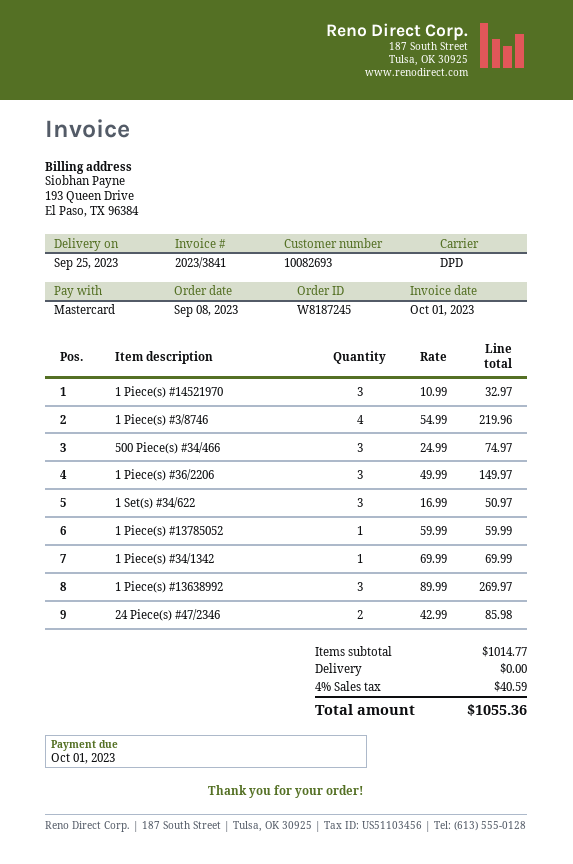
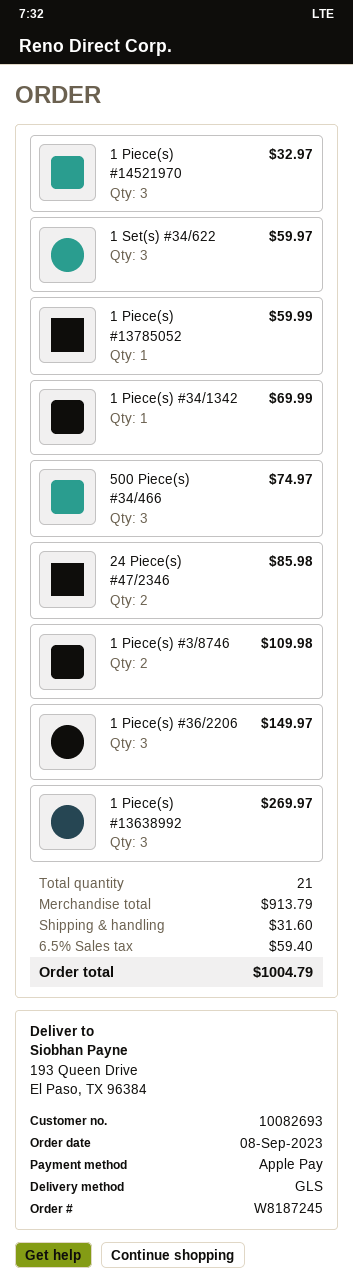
payment method: Mastercard -> Apple Pay
shipping method: DPD -> GLS
1 Piece(s) #3/8746: 4 for 219.96 -> 2 for 109.98
1 Set(s) #34/622: 3 for 50.97 -> 3 for 59.97
subtotal: 1014.77 -> 913.79
shipping: 0.00 -> 31.60
tax: 4% = 40.59 -> 6.5% = 59.40
total: 1055.36 -> 1004.79

